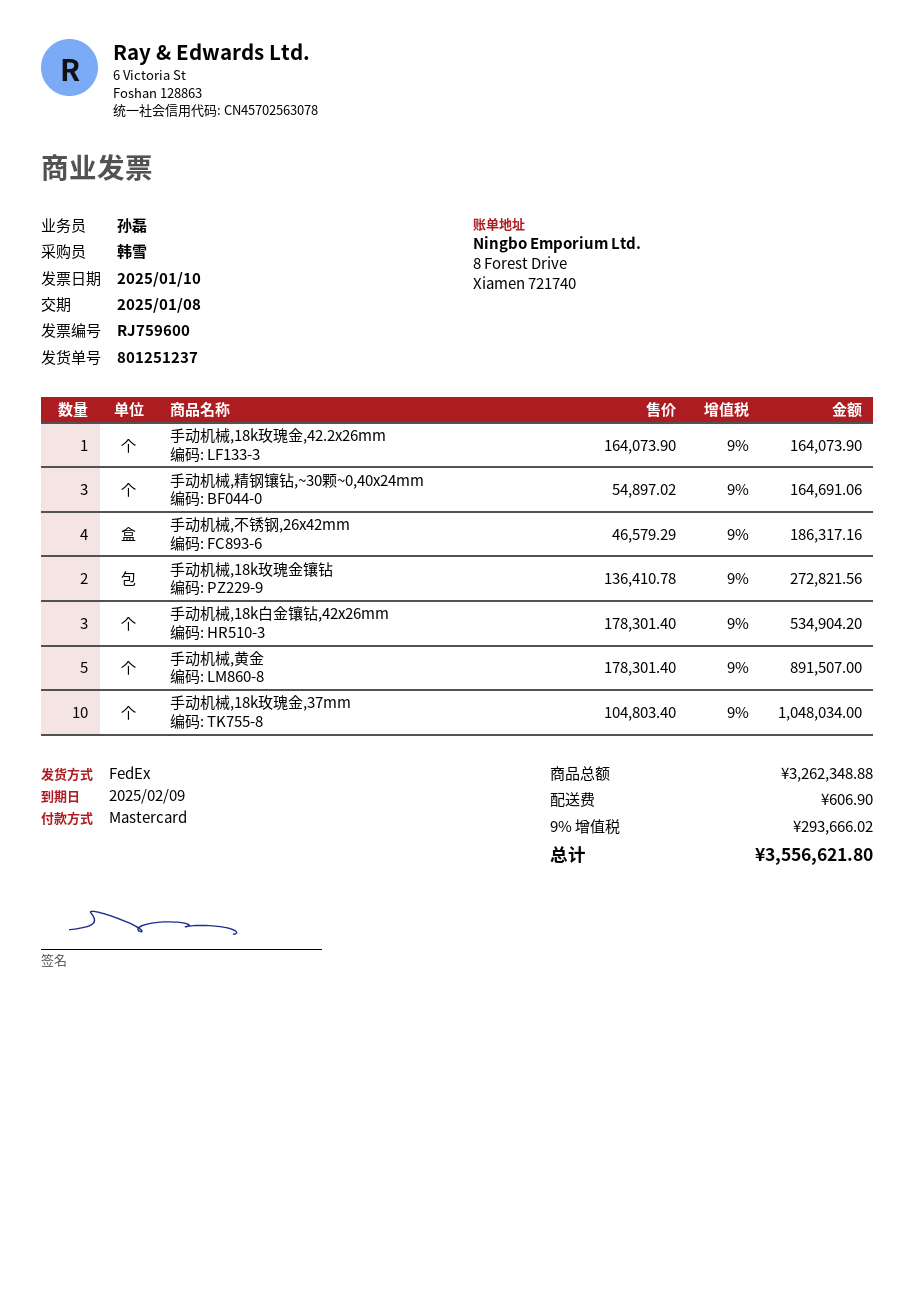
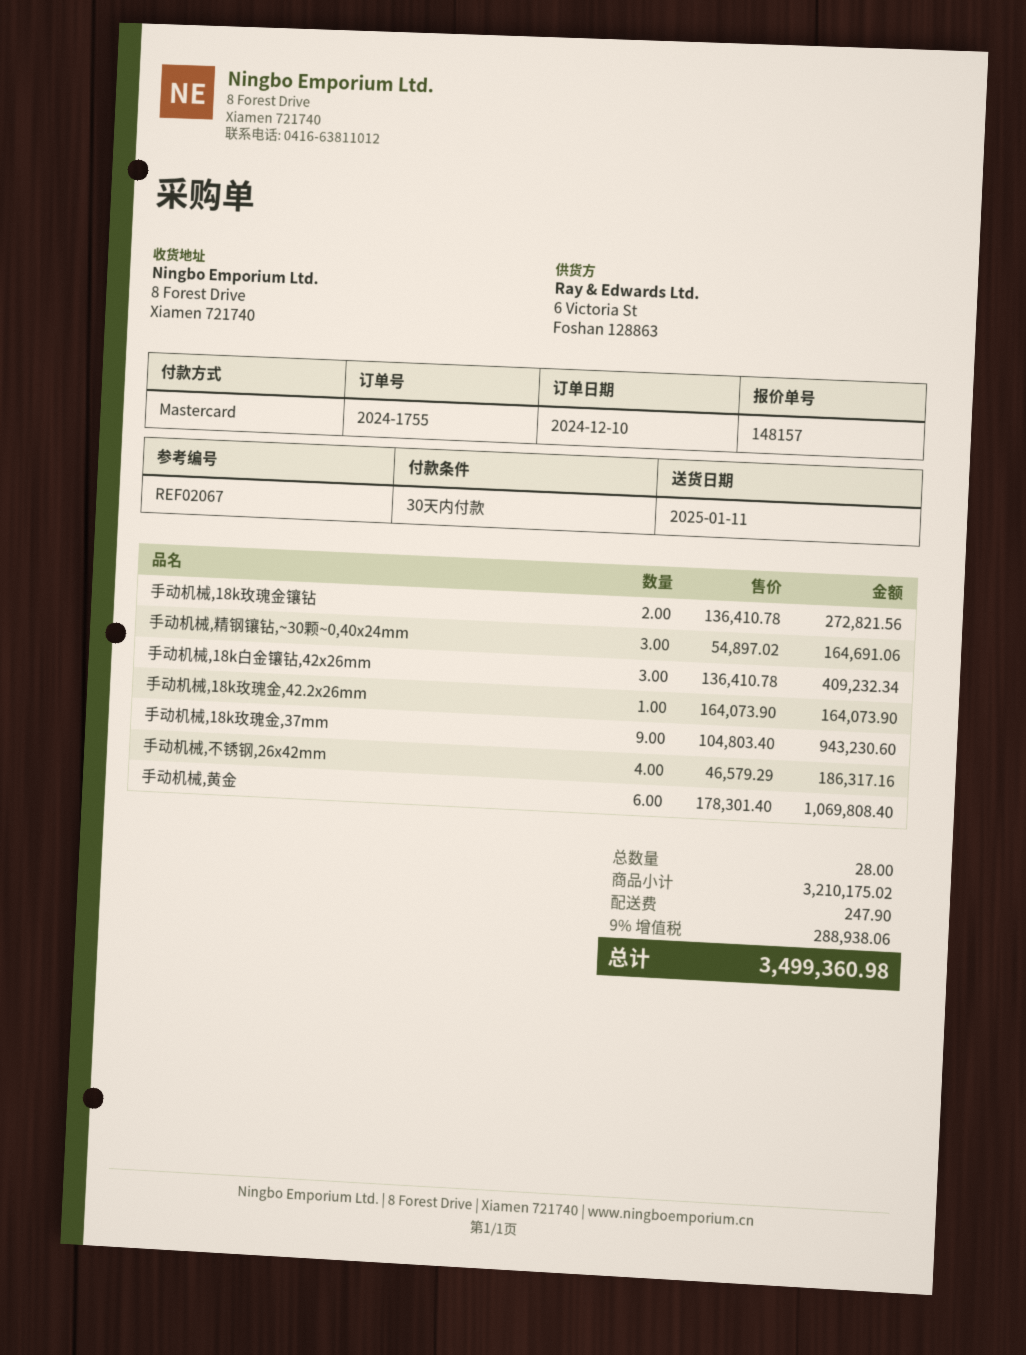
delivery date: 2025-01-08 -> 2025-01-11
手动机械,18k白金镶钻,42x26mm: 3 x 178301.40 = 534904.20 -> 3 x 136410.78 = 409232.34
手动机械,黄金: 5 x 178301.40 = 891507.00 -> 6 x 178301.40 = 1069808.40
手动机械,18k玫瑰金,37mm: 10 x 104803.40 = 1048034.00 -> 9 x 104803.40 = 943230.60
subtotal: 3262348.88 -> 3210175.02
shipping: 606.90 -> 247.90
tax: 9% = 293666.02 -> 9% = 288938.06
total: 3556621.80 -> 3499360.98

